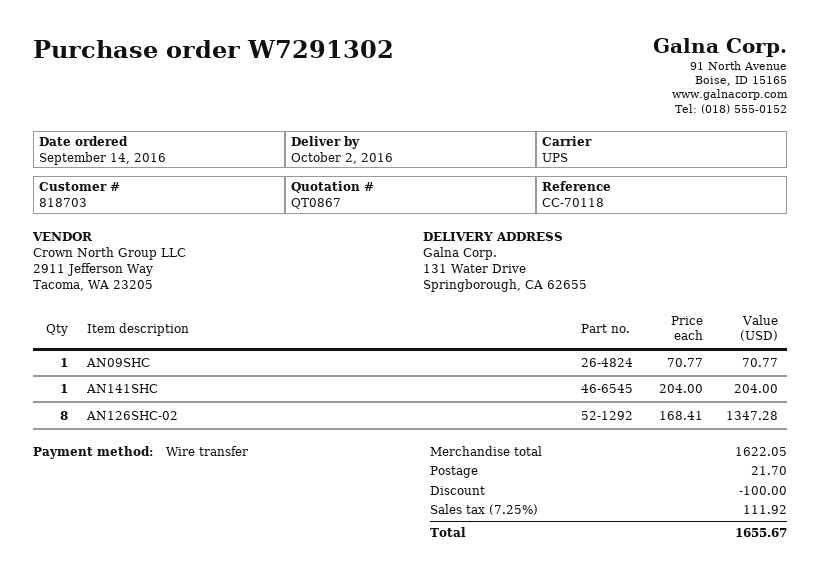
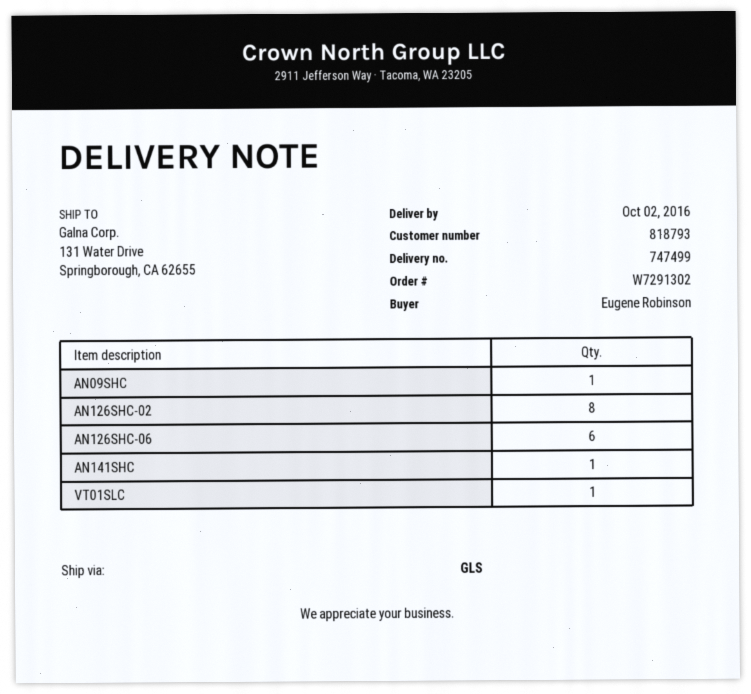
customer number: 818703 -> 818793
shipping method: UPS -> GLS
AN126SHC-06: none -> 6
VT01SLC: none -> 1

